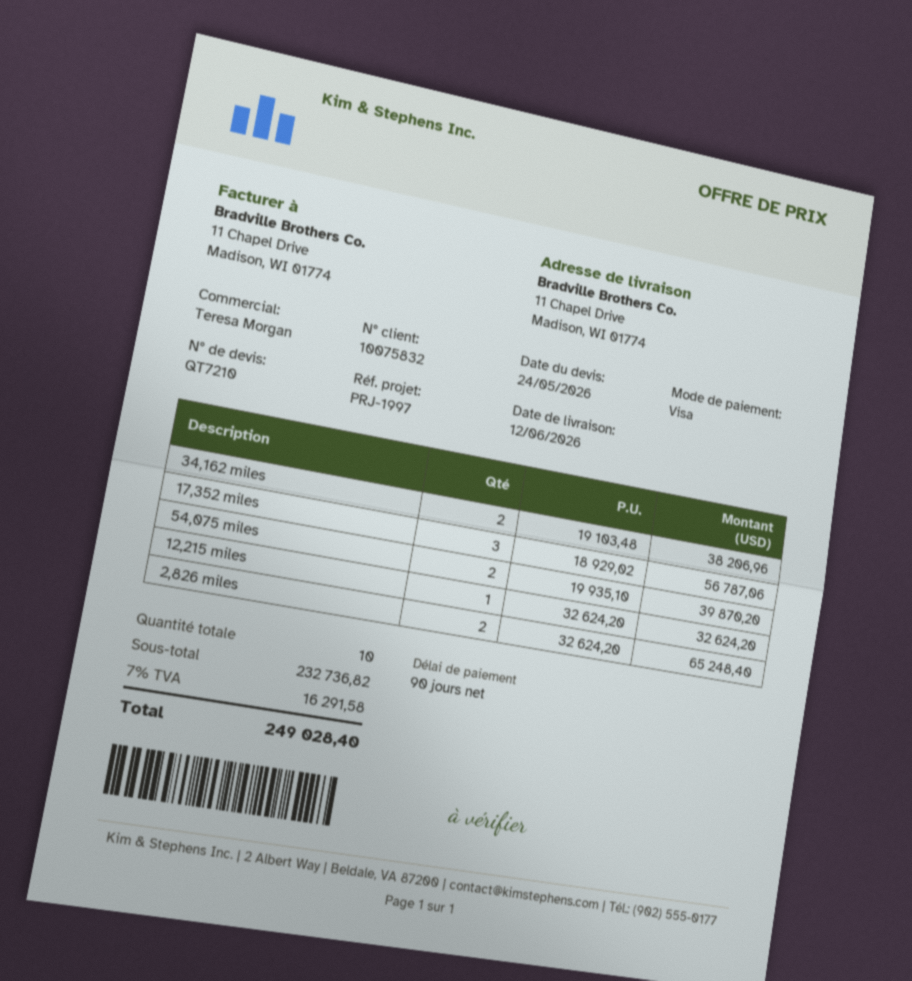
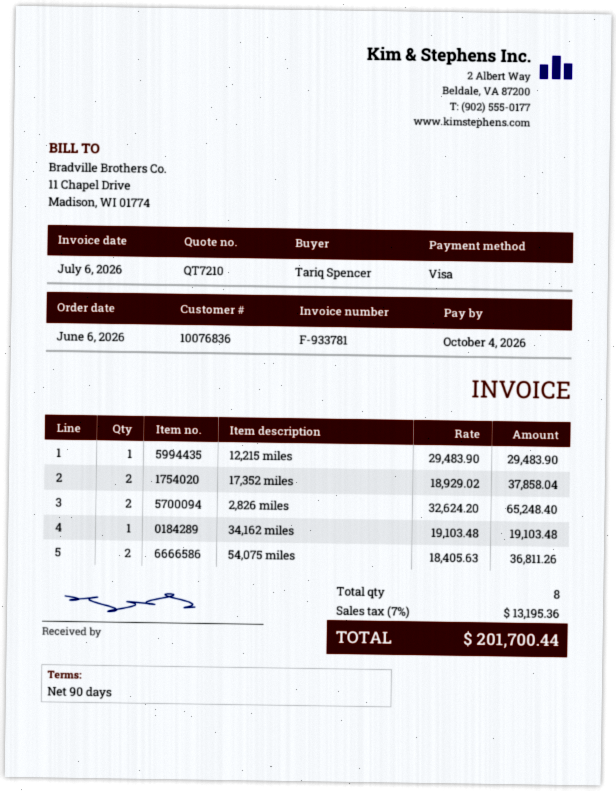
customer number: 10075832 -> 10076836
34,162 miles: 2 x 19103.48 = 38206.96 -> 1 x 19103.48 = 19103.48
17,352 miles: 3 x 18929.02 = 56787.06 -> 2 x 18929.02 = 37858.04
54,075 miles: 2 x 19935.10 = 39870.20 -> 2 x 18405.63 = 36811.26
12,215 miles: 1 x 32624.20 = 32624.20 -> 1 x 29483.90 = 29483.90
total quantity: 10 -> 8
tax: 7% = 16291.58 -> 7% = 13195.36
total: 249028.40 -> 201700.44

